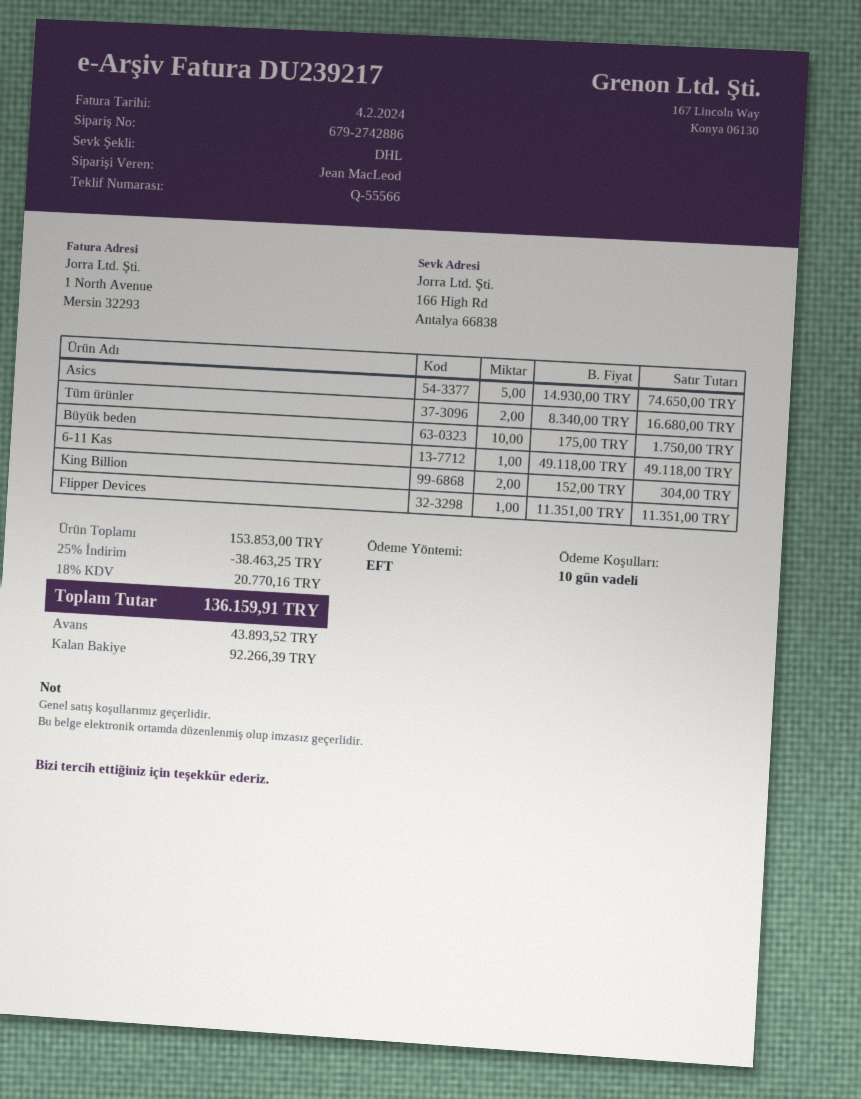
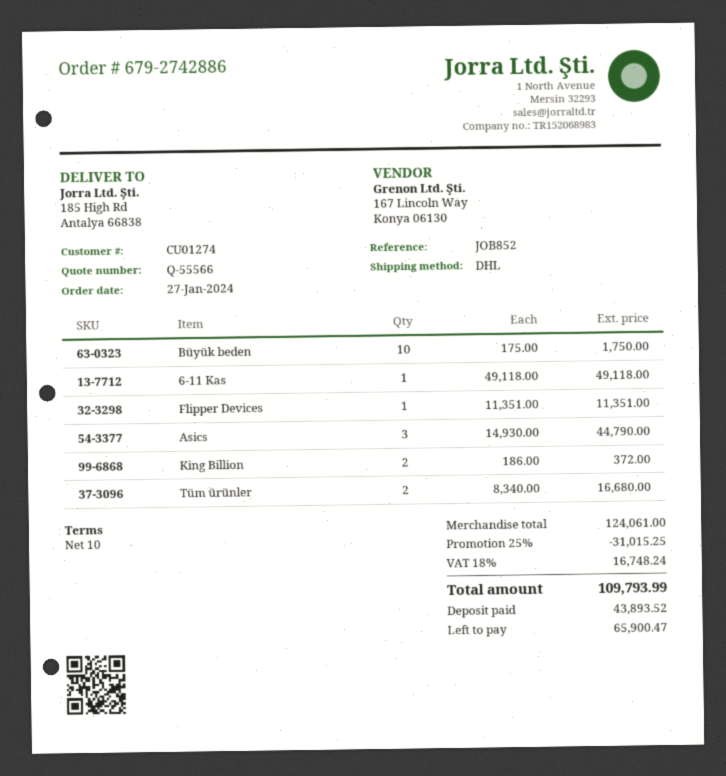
ship to: 166 High Rd, Antalya 66838 -> 185 High Rd, Antalya 66838
Asics: 5 x 14930.00 = 74650.00 -> 3 x 14930.00 = 44790.00
King Billion: 2 x 152.00 = 304.00 -> 2 x 186.00 = 372.00
subtotal: 153853.00 -> 124061.00
discount: 25% = 38463.25 -> 25% = 31015.25
tax: 18% = 20770.16 -> 18% = 16748.24
total: 136159.91 -> 109793.99
balance: 92266.39 -> 65900.47

